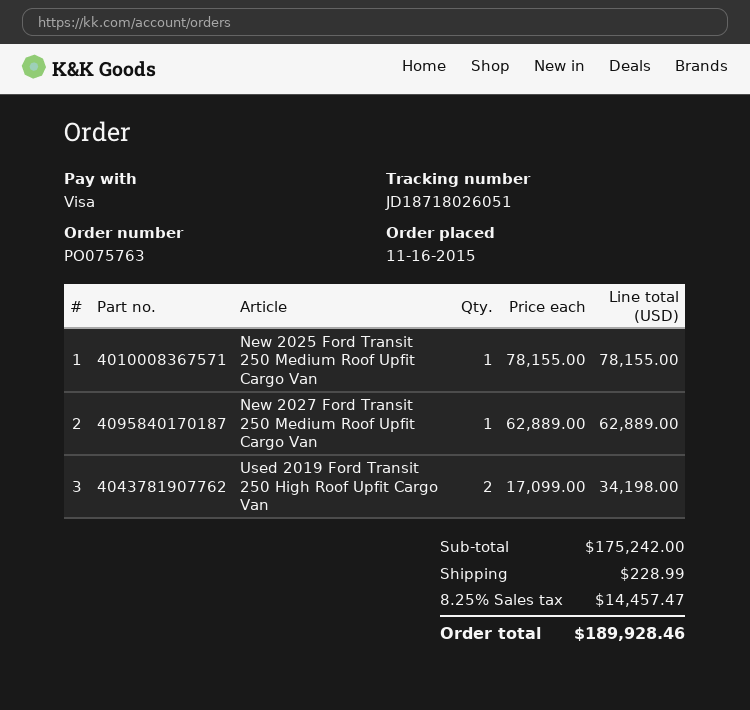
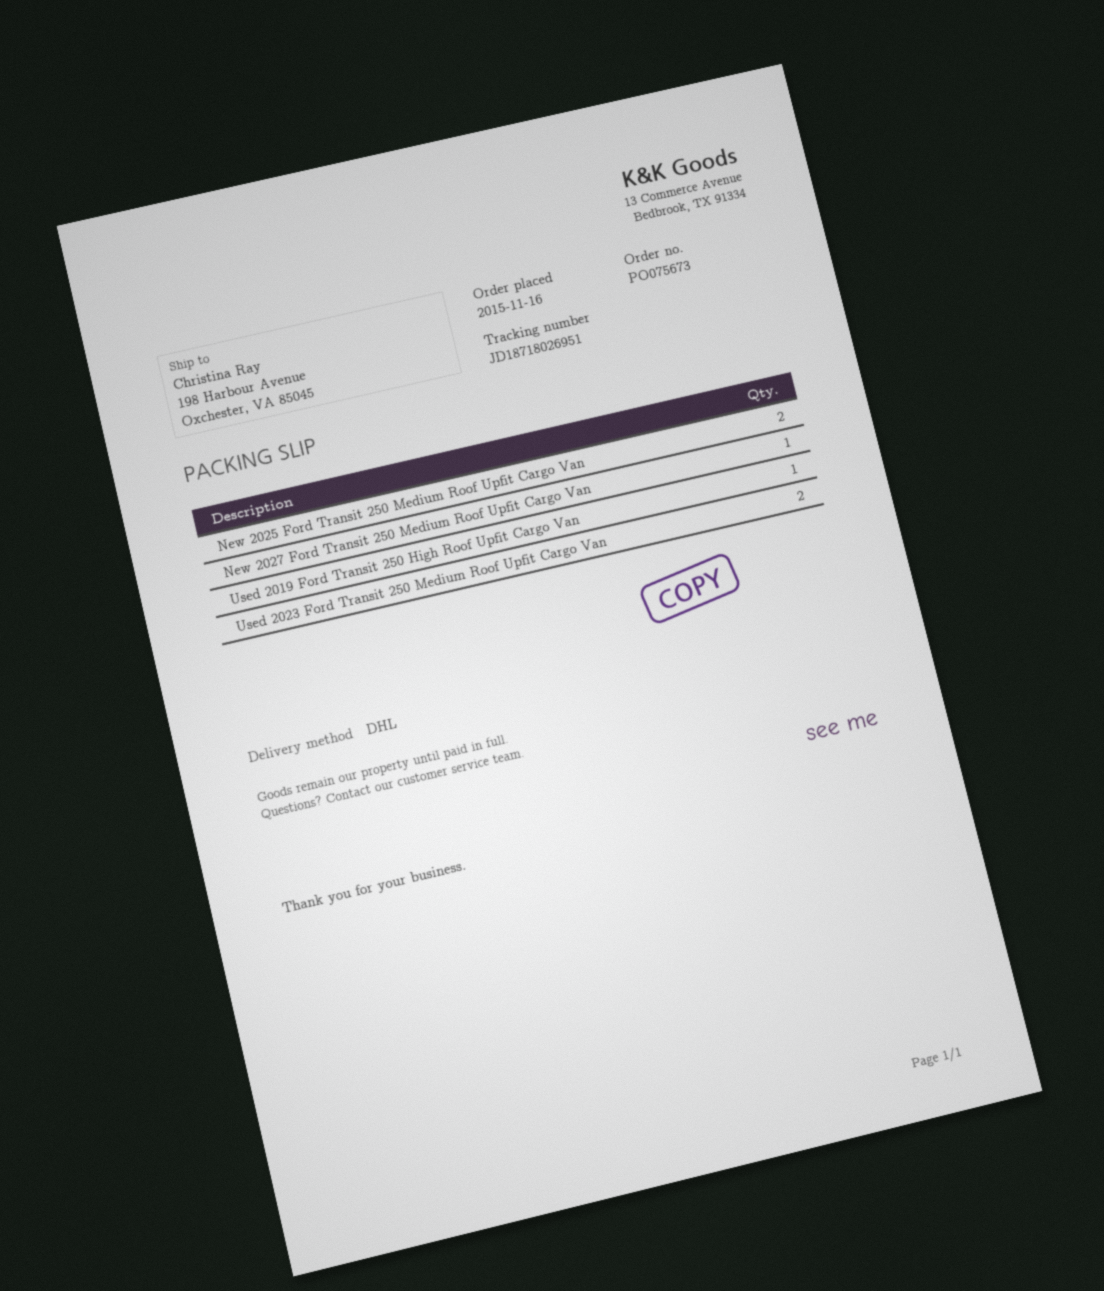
order number: PO075763 -> PO075673
tracking number: JD18718026051 -> JD18718026951
New 2025 Ford Transit 250 Medium Roof Upfit Cargo Van: 1 -> 2
Used 2019 Ford Transit 250 High Roof Upfit Cargo Van: 2 -> 1
Used 2023 Ford Transit 250 Medium Roof Upfit Cargo Van: none -> 2

